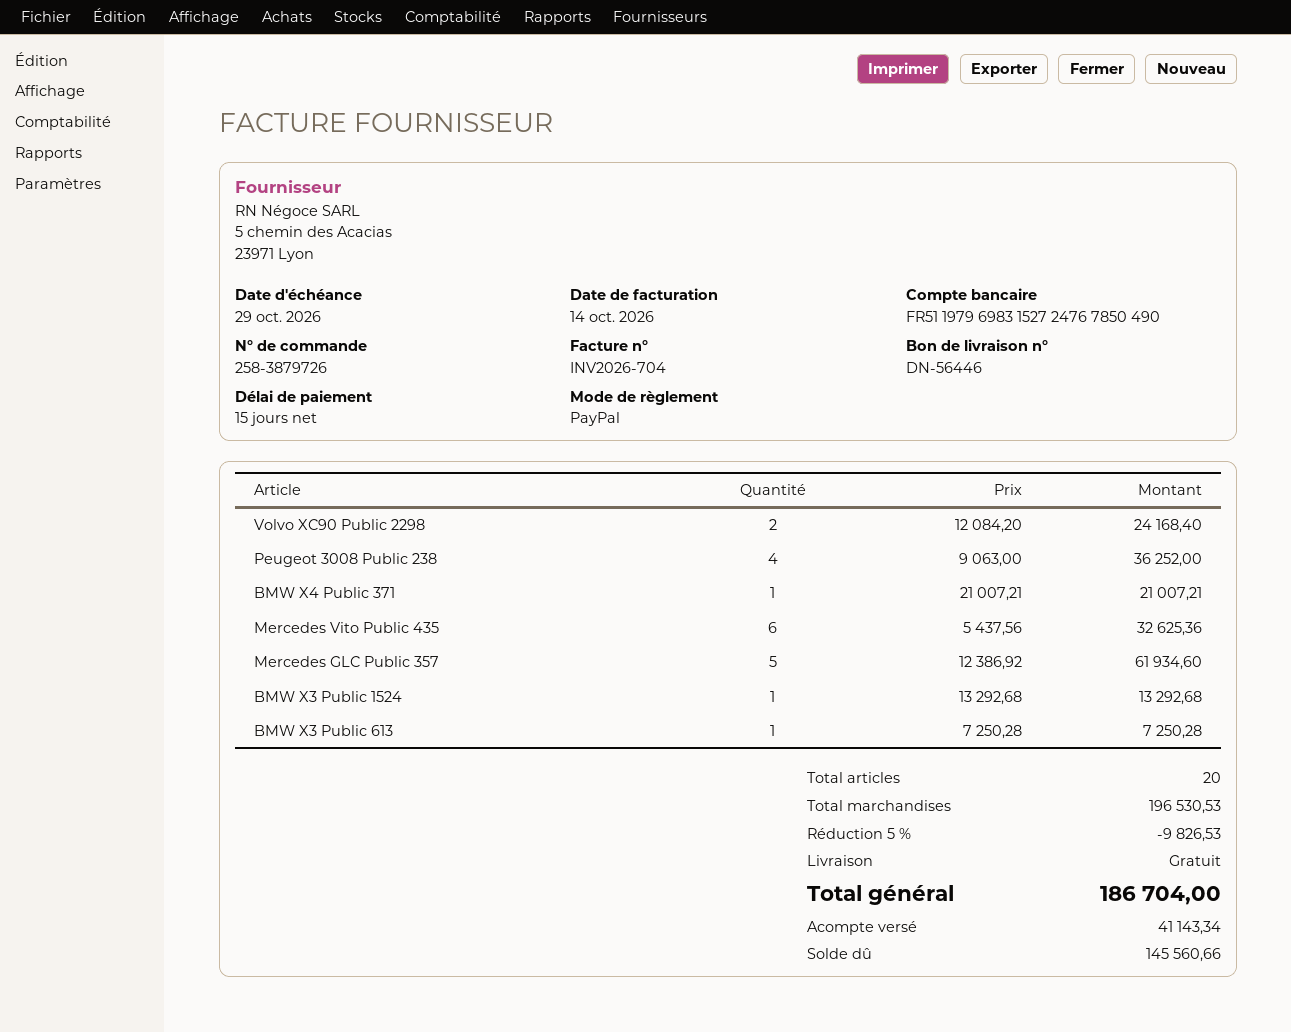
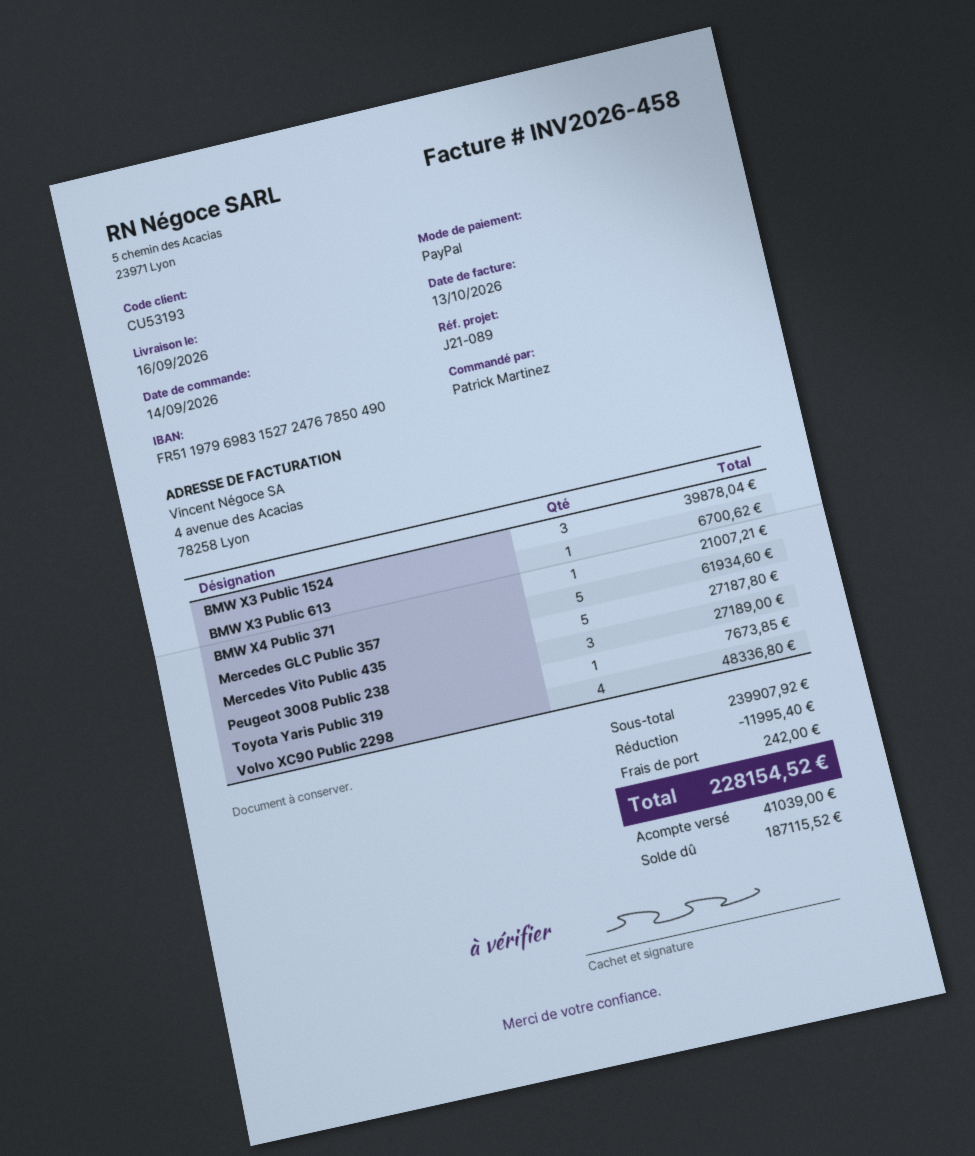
invoice number: INV2026-704 -> INV2026-458
invoice date: 2026-10-14 -> 2026-10-13
Volvo XC90 Public 2298: 2 for 24168.40 -> 4 for 48336.80
Peugeot 3008 Public 238: 4 for 36252.00 -> 3 for 27189.00
Mercedes Vito Public 435: 6 for 32625.36 -> 5 for 27187.80
BMW X3 Public 1524: 1 for 13292.68 -> 3 for 39878.04
BMW X3 Public 613: 1 for 7250.28 -> 1 for 6700.62
Toyota Yaris Public 319: none -> 1 for 7673.85
subtotal: 196530.53 -> 239907.92
discount: 9826.53 -> 11995.40
shipping: 0.00 -> 242.00
total: 186704.00 -> 228154.52
deposit: 41143.34 -> 41039.00
balance: 145560.66 -> 187115.52

